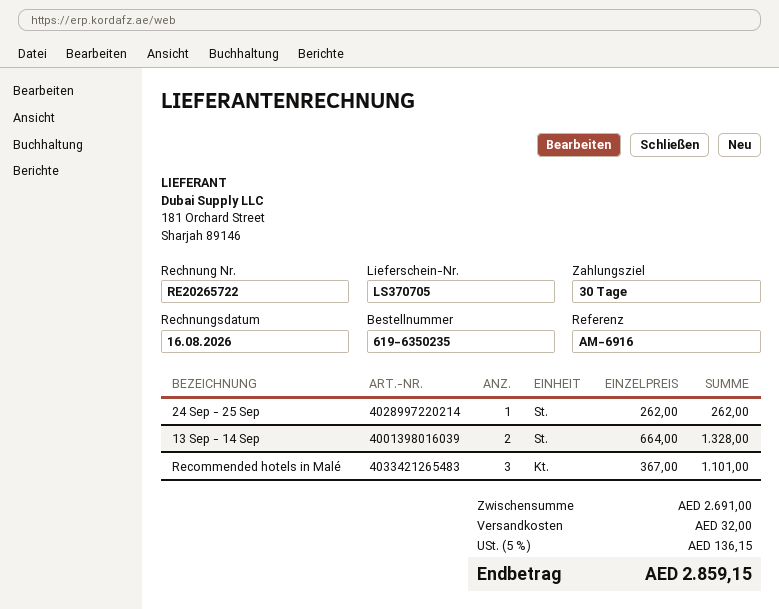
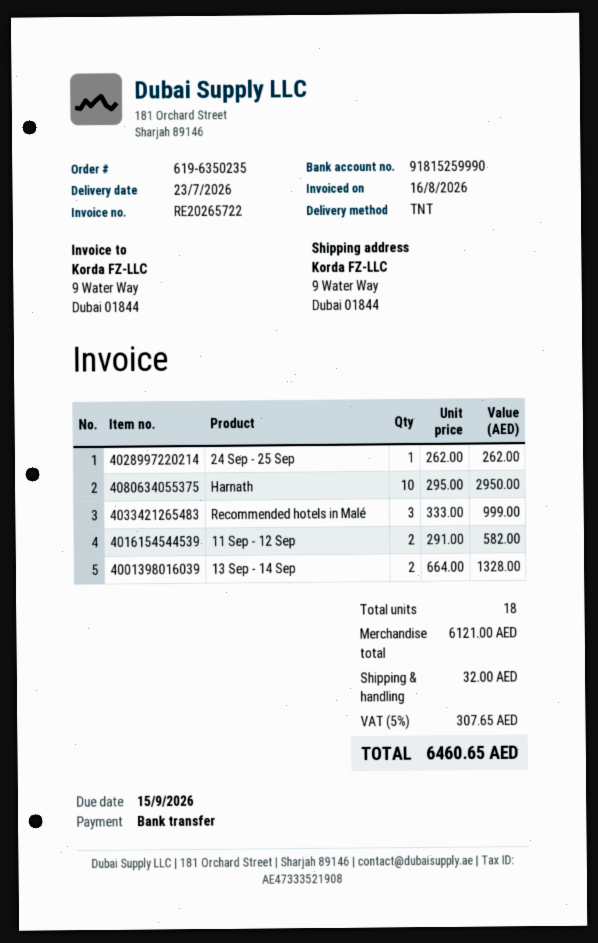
Recommended hotels in Malé: 3 x 367.00 = 1101.00 -> 3 x 333.00 = 999.00
Harnath: none -> 10 x 295.00 = 2950.00
11 Sep - 12 Sep: none -> 2 x 291.00 = 582.00
subtotal: 2691.00 -> 6121.00
tax: 5% = 136.15 -> 5% = 307.65
total: 2859.15 -> 6460.65

